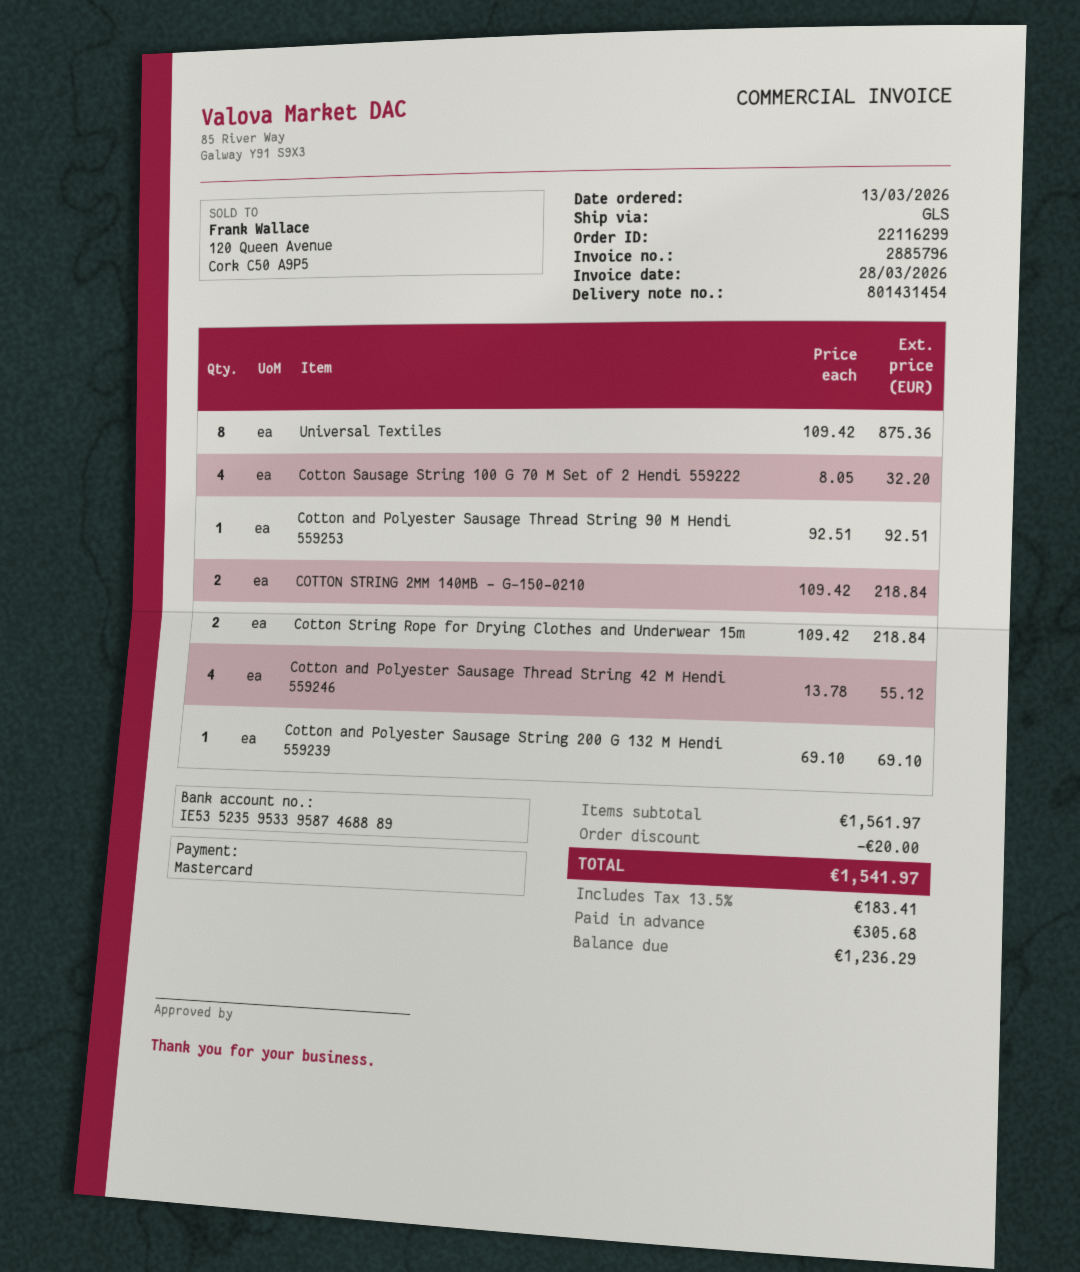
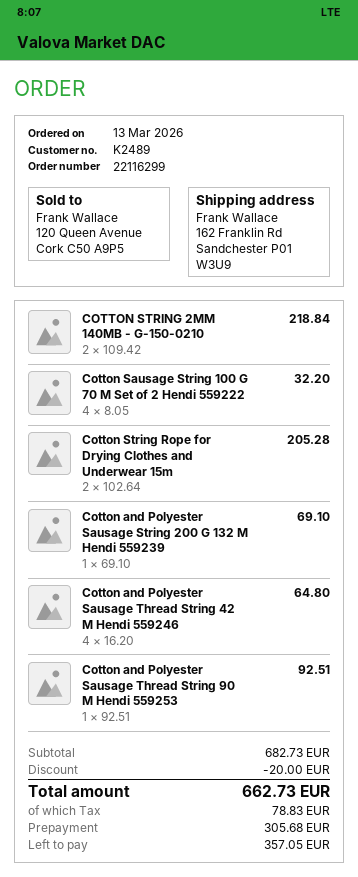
Universal Textiles: 8 x 109.42 = 875.36 -> none
Cotton String Rope for Drying Clothes and Underwear 15m: 2 x 109.42 = 218.84 -> 2 x 102.64 = 205.28
Cotton and Polyester Sausage Thread String 42 M Hendi 559246: 4 x 13.78 = 55.12 -> 4 x 16.20 = 64.80
subtotal: 1561.97 -> 682.73
tax: 183.41 -> 78.83
total: 1541.97 -> 662.73
balance: 1236.29 -> 357.05

